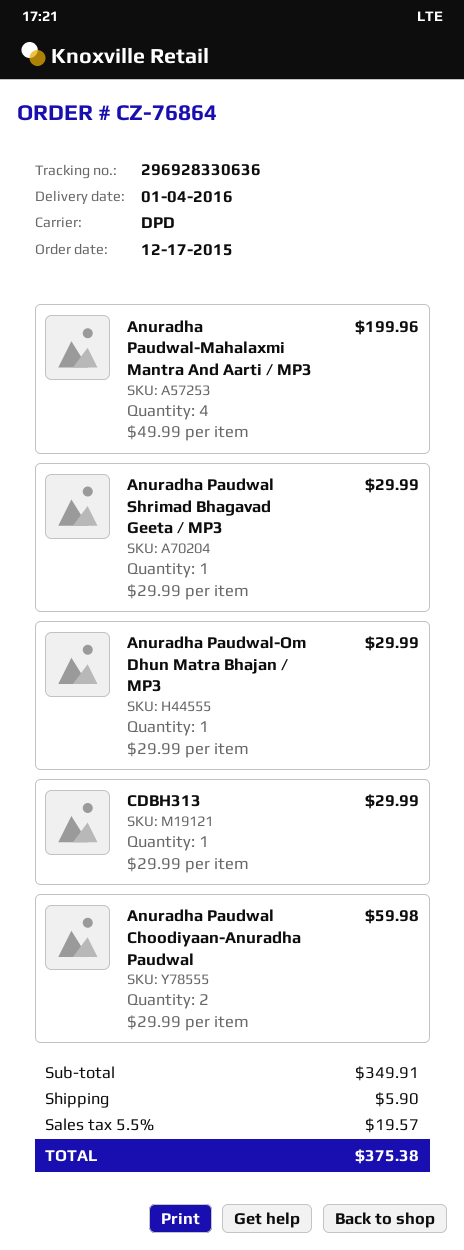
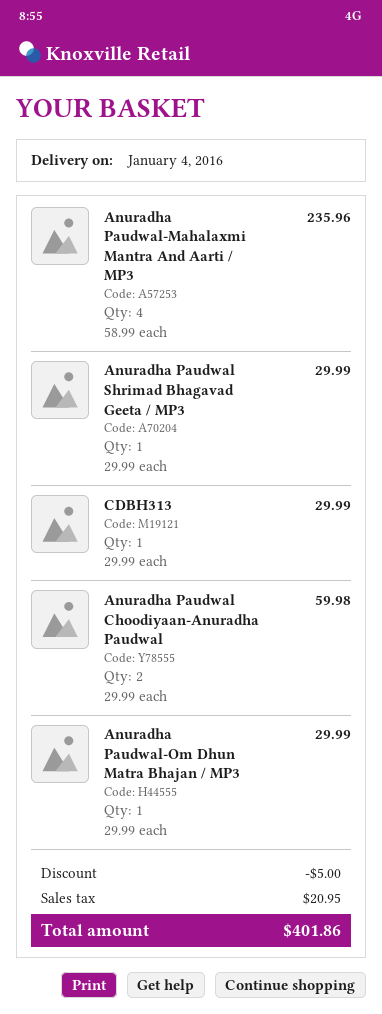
Anuradha Paudwal-Mahalaxmi Mantra And Aarti / MP3: 4 x 49.99 = 199.96 -> 4 x 58.99 = 235.96
discount: none -> 5.00
shipping: 5.90 -> none
tax: 19.57 -> 20.95
total: 375.38 -> 401.86

